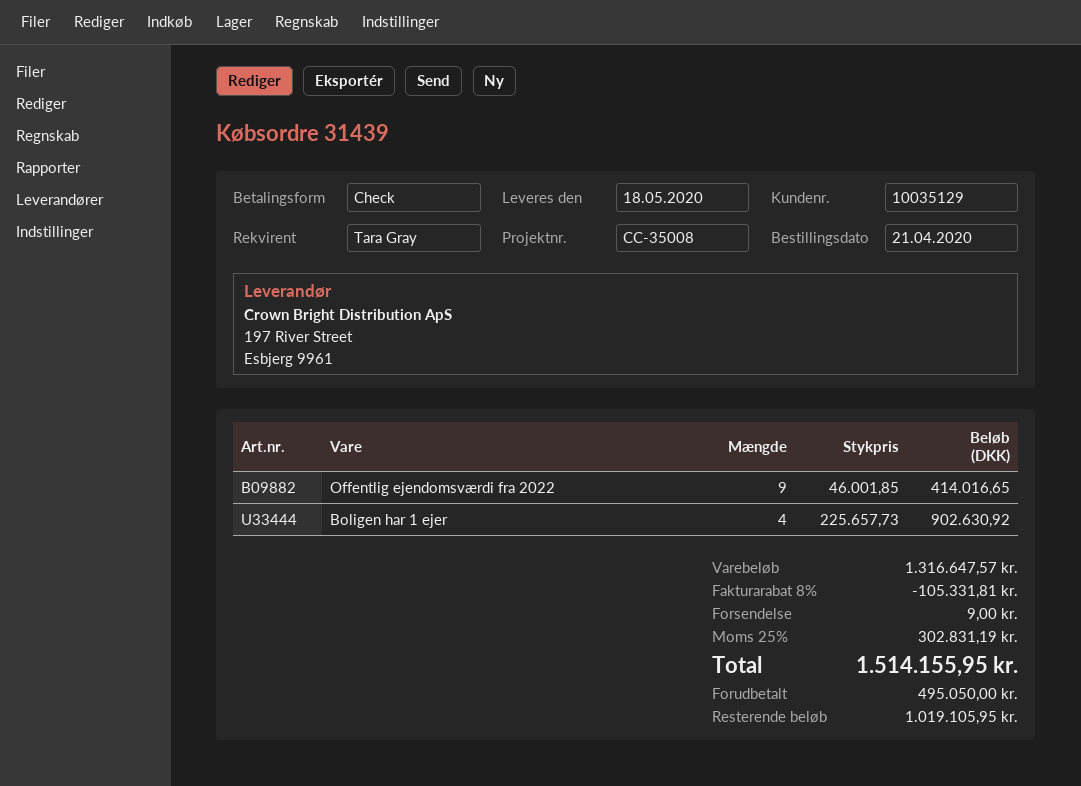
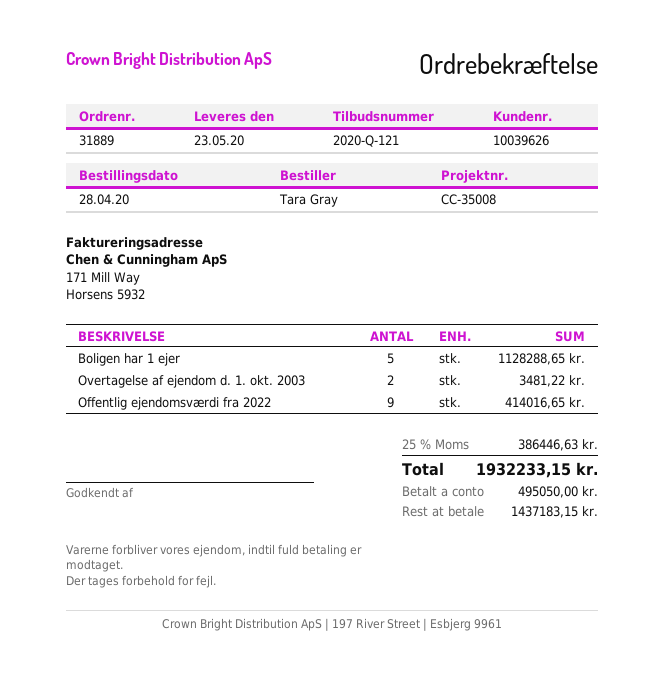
order number: 31439 -> 31889
order date: 2020-04-21 -> 2020-04-28
delivery date: 2020-05-18 -> 2020-05-23
customer number: 10035129 -> 10039626
Boligen har 1 ejer: 4 for 902630.92 -> 5 for 1128288.65
Overtagelse af ejendom d. 1. okt. 2003: none -> 2 for 3481.22
discount: 8% = 105331.81 -> none
shipping: 9.00 -> none
tax: 25% = 302831.19 -> 25% = 386446.63
total: 1514155.95 -> 1932233.15
balance: 1019105.95 -> 1437183.15

